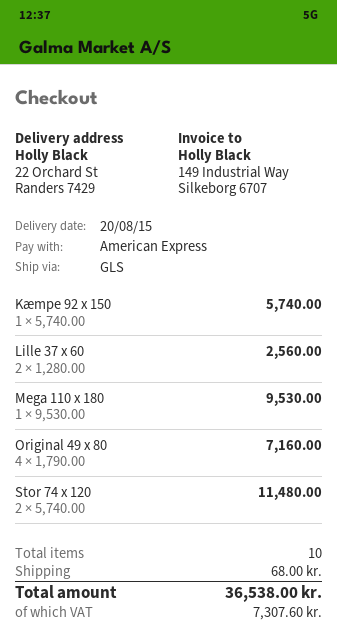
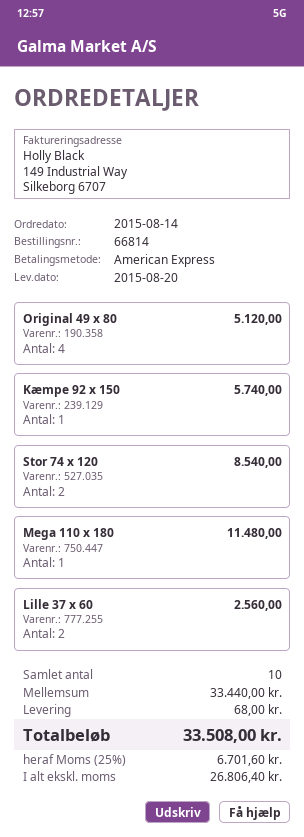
Mega 110 x 180: 1 for 9530.00 -> 1 for 11480.00
Original 49 x 80: 4 for 7160.00 -> 4 for 5120.00
Stor 74 x 120: 2 for 11480.00 -> 2 for 8540.00
tax: 7307.60 -> 6701.60
total: 36538.00 -> 33508.00

